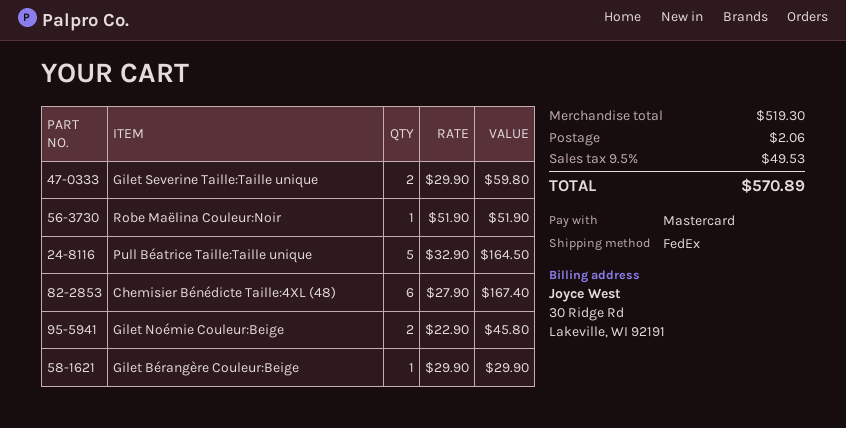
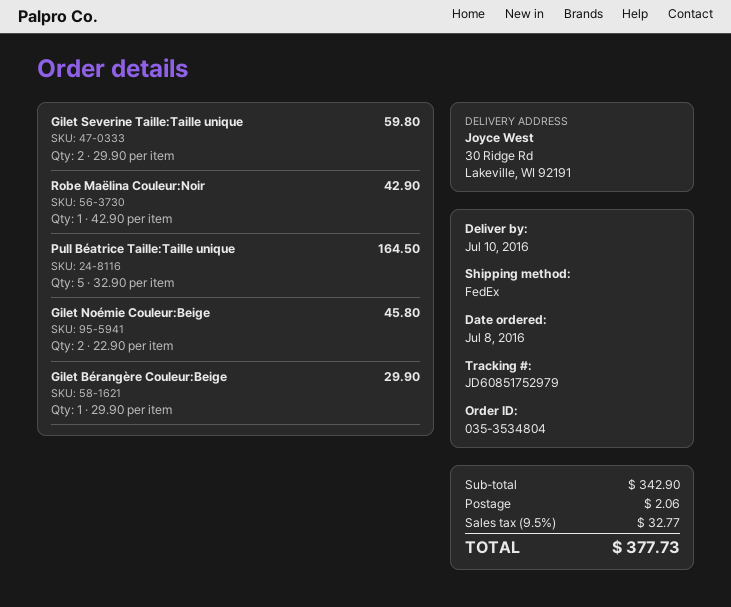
Robe Maëlina Couleur:Noir: 1 x 51.90 = 51.90 -> 1 x 42.90 = 42.90
Chemisier Bénédicte Taille:4XL (48): 6 x 27.90 = 167.40 -> none
subtotal: 519.30 -> 342.90
tax: 9.5% = 49.53 -> 9.5% = 32.77
total: 570.89 -> 377.73

